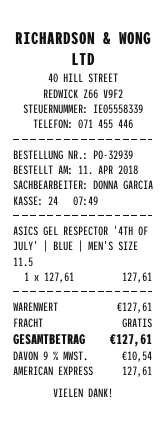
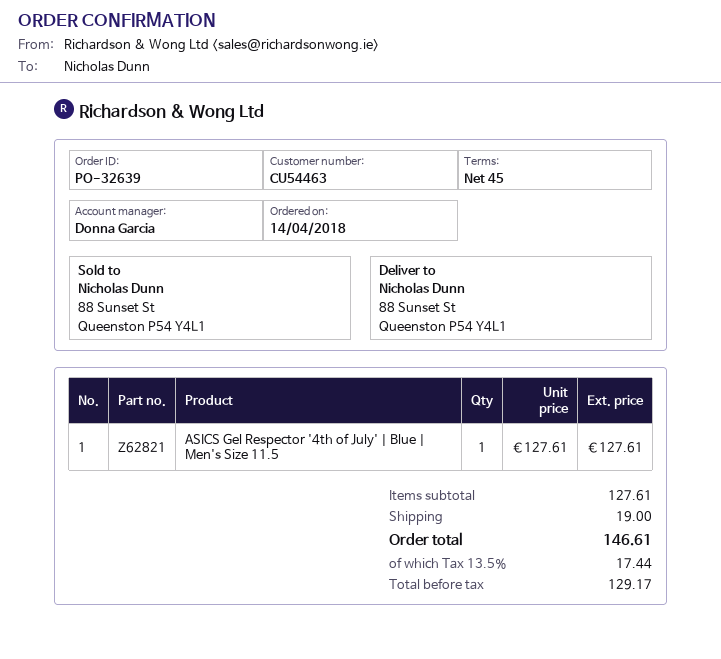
order number: PO-32939 -> PO-32639
order date: 2018-04-11 -> 2018-04-14
shipping: 0.00 -> 19.00
tax: 9% = 10.54 -> 13.5% = 17.44
total: 127.61 -> 146.61

